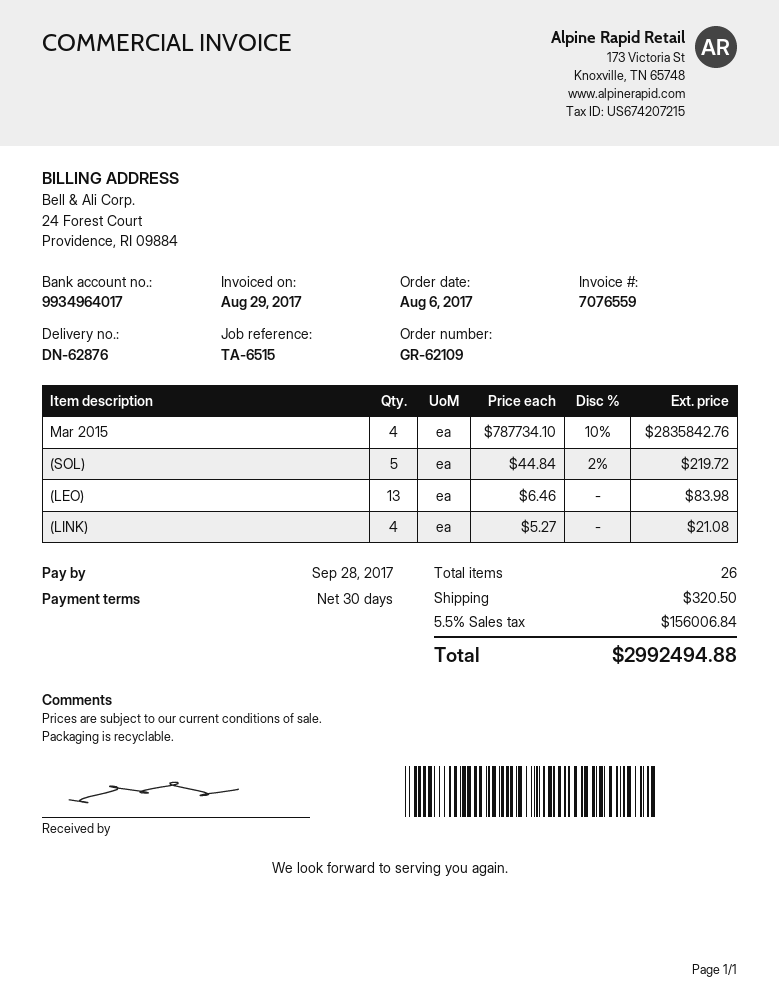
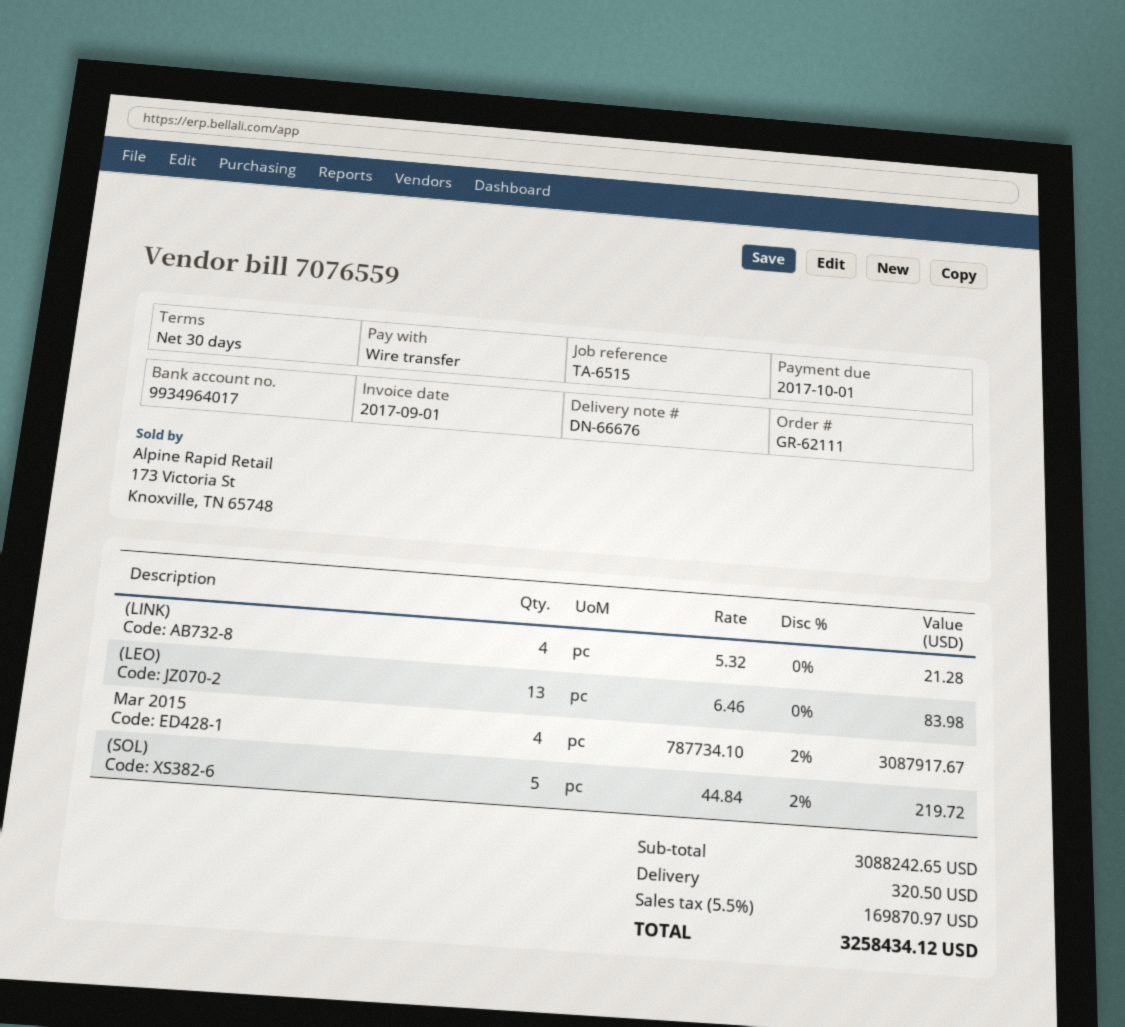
order number: GR-62109 -> GR-62111
delivery note number: DN-62876 -> DN-66676
invoice date: 2017-08-29 -> 2017-09-01
due date: 2017-09-28 -> 2017-10-01
Mar 2015: 4 x 787734.10 - 10% = 2835842.76 -> 4 x 787734.10 - 2% = 3087917.67
(LINK): 4 x 5.27 = 21.08 -> 4 x 5.32 = 21.28
tax: 5.5% = 156006.84 -> 5.5% = 169870.97
total: 2992494.88 -> 3258434.12

